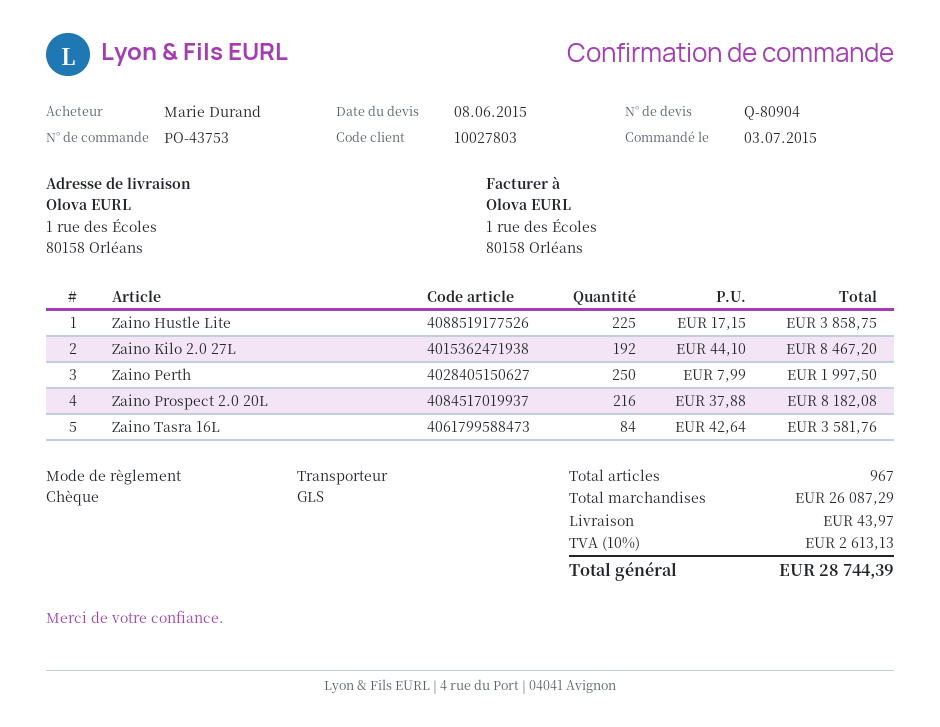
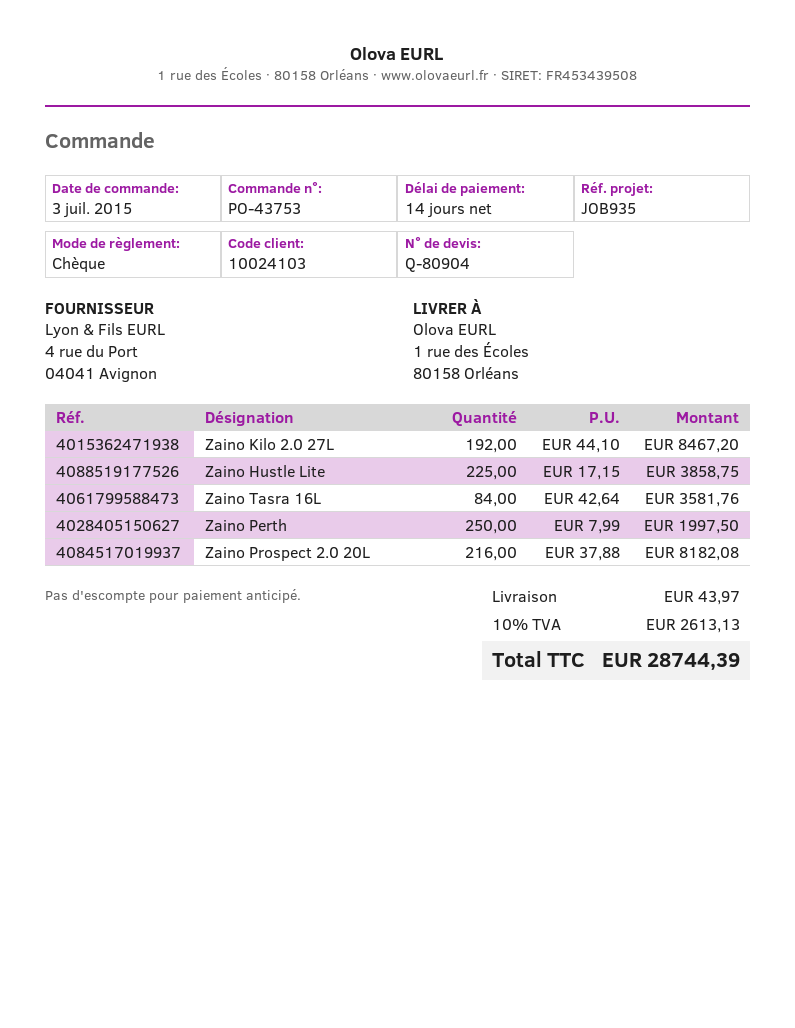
customer number: 10027803 -> 10024103

